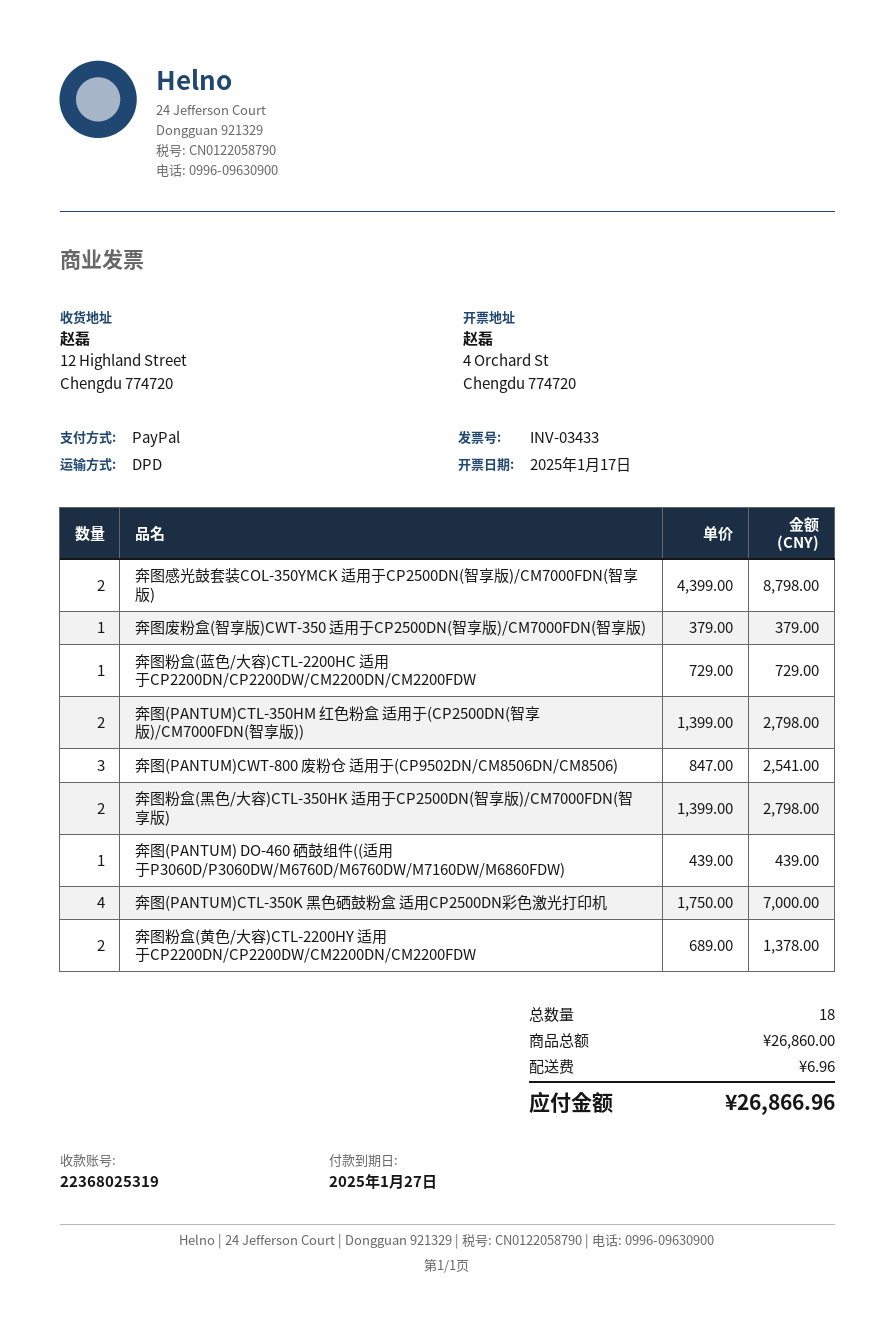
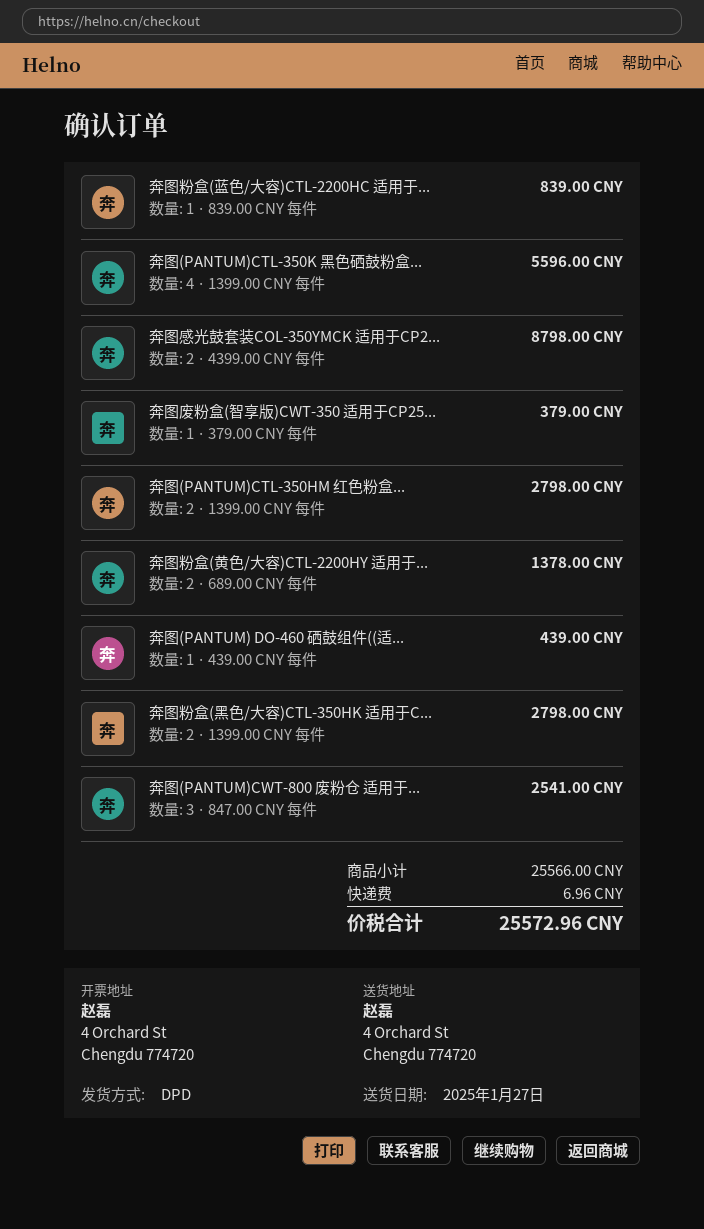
ship to: 12 Highland Street, Chengdu 774720 -> 4 Orchard St, Chengdu 774720
奔图粉盒(蓝色/大容)CTL-2200HC 适用于CP2200DN/CP2200DW/CM2200DN/CM2200FDW: 1 x 729.00 = 729.00 -> 1 x 839.00 = 839.00
奔图(PANTUM)CTL-350K 黑色硒鼓粉盒 适用CP2500DN彩色激光打印机: 4 x 1750.00 = 7000.00 -> 4 x 1399.00 = 5596.00
subtotal: 26860.00 -> 25566.00
total: 26866.96 -> 25572.96

